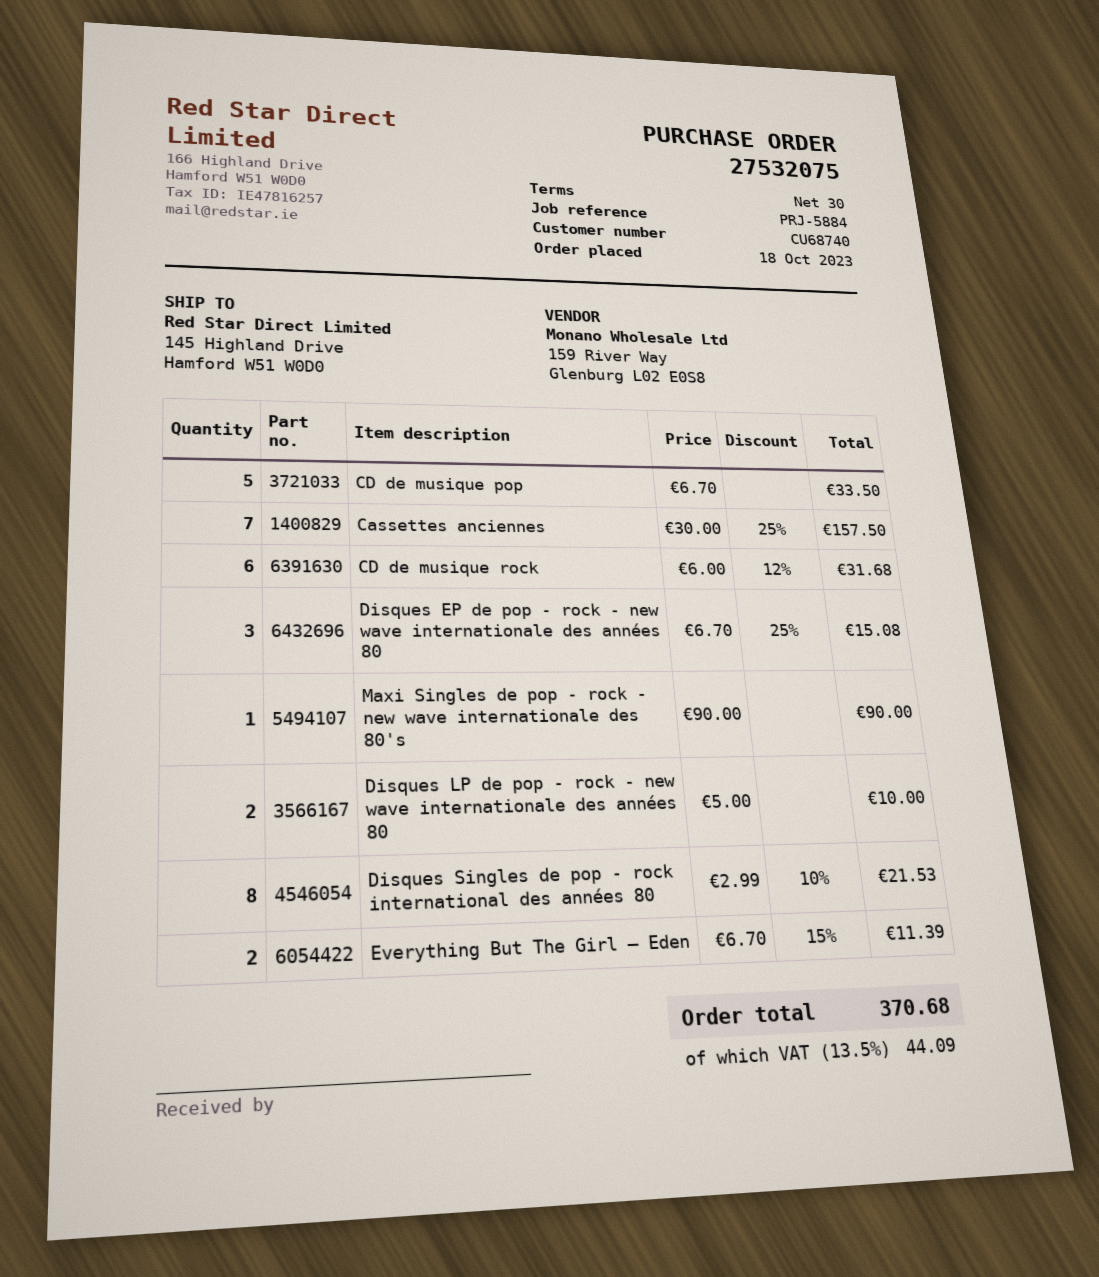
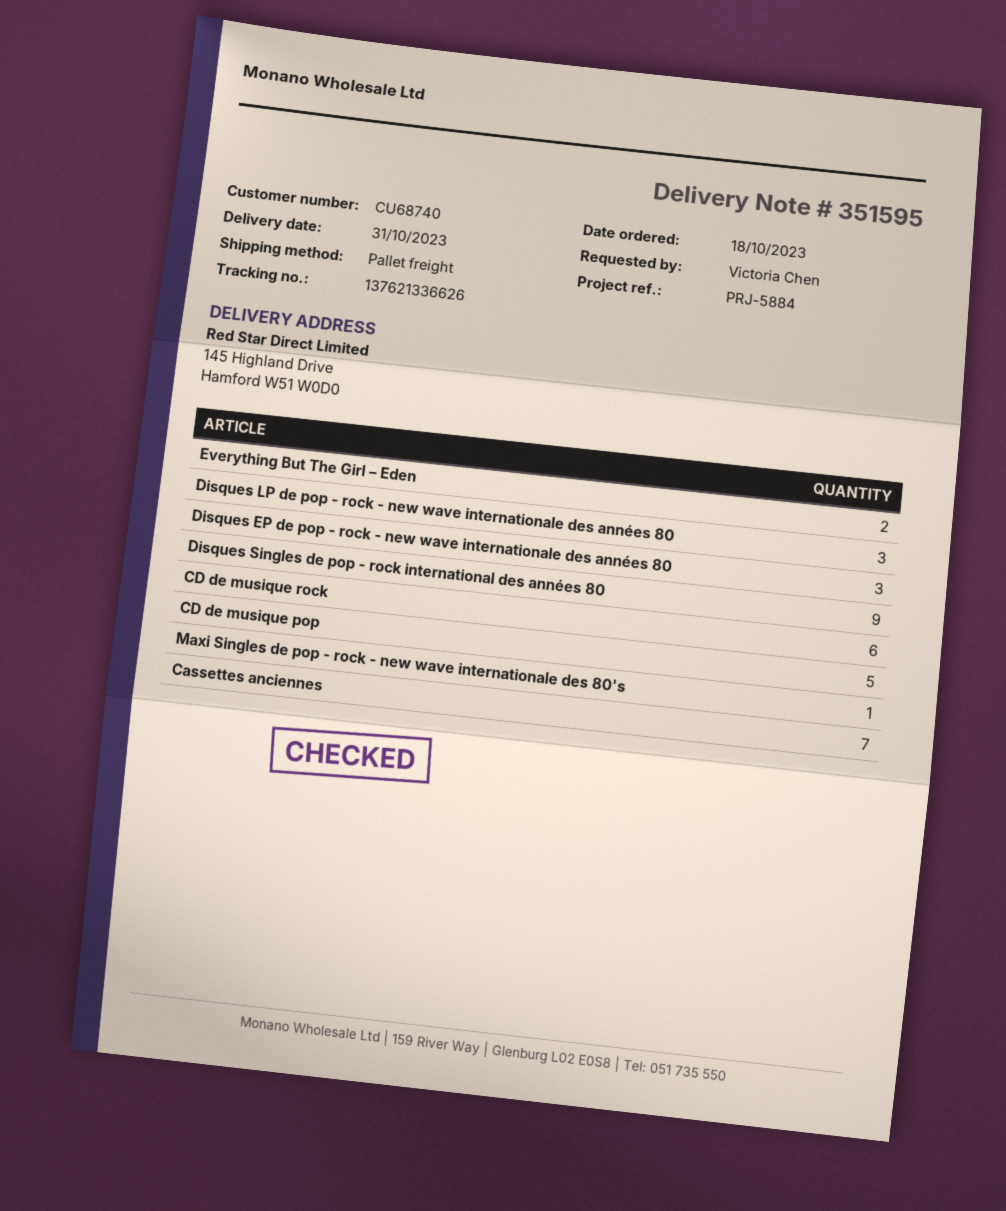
Disques LP de pop - rock - new wave internationale des années 80: 2 -> 3
Disques Singles de pop - rock international des années 80: 8 -> 9

